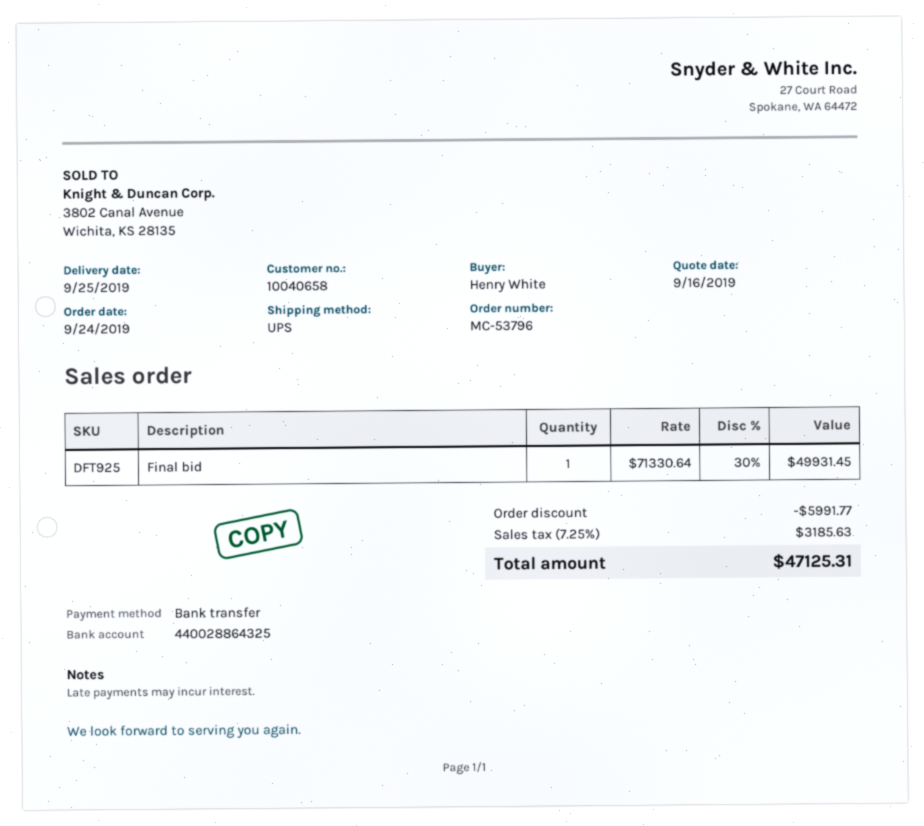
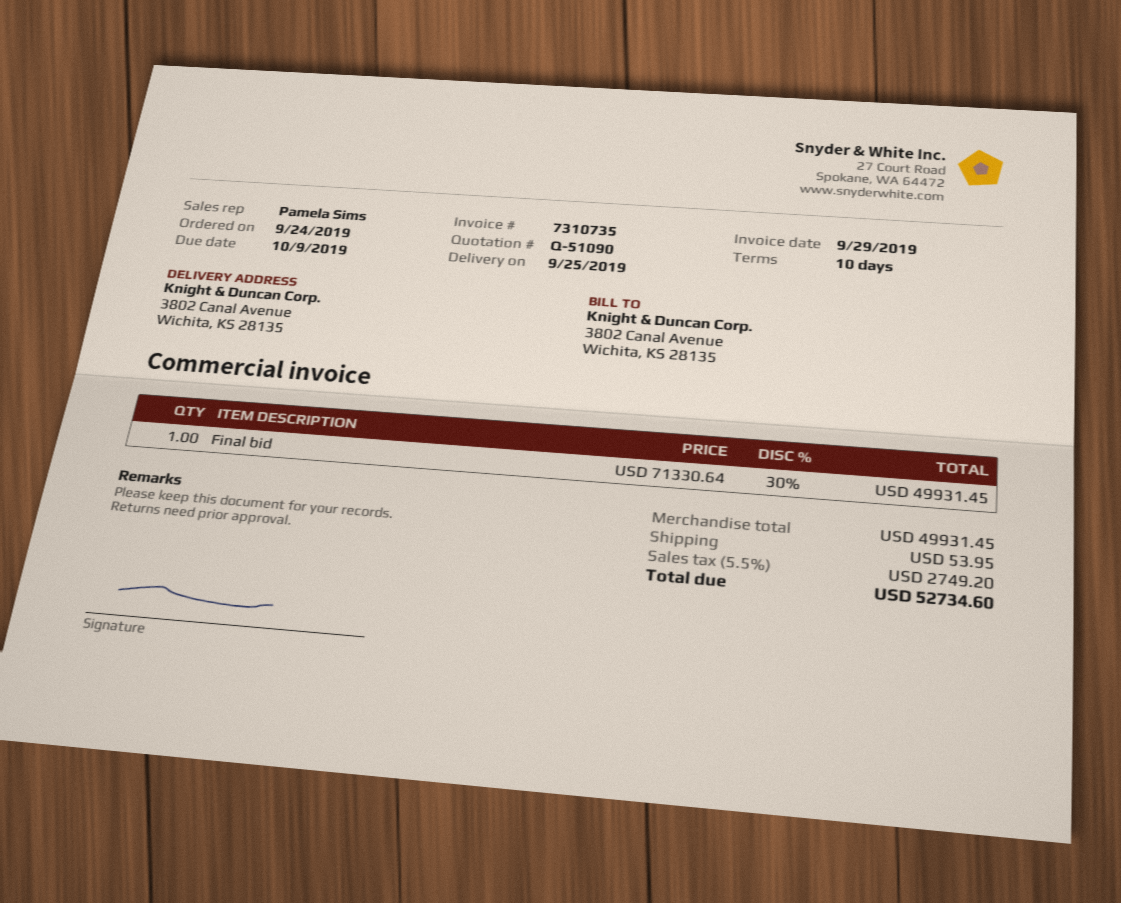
discount: 5991.77 -> none
shipping: none -> 53.95
tax: 7.25% = 3185.63 -> 5.5% = 2749.20
total: 47125.31 -> 52734.60

